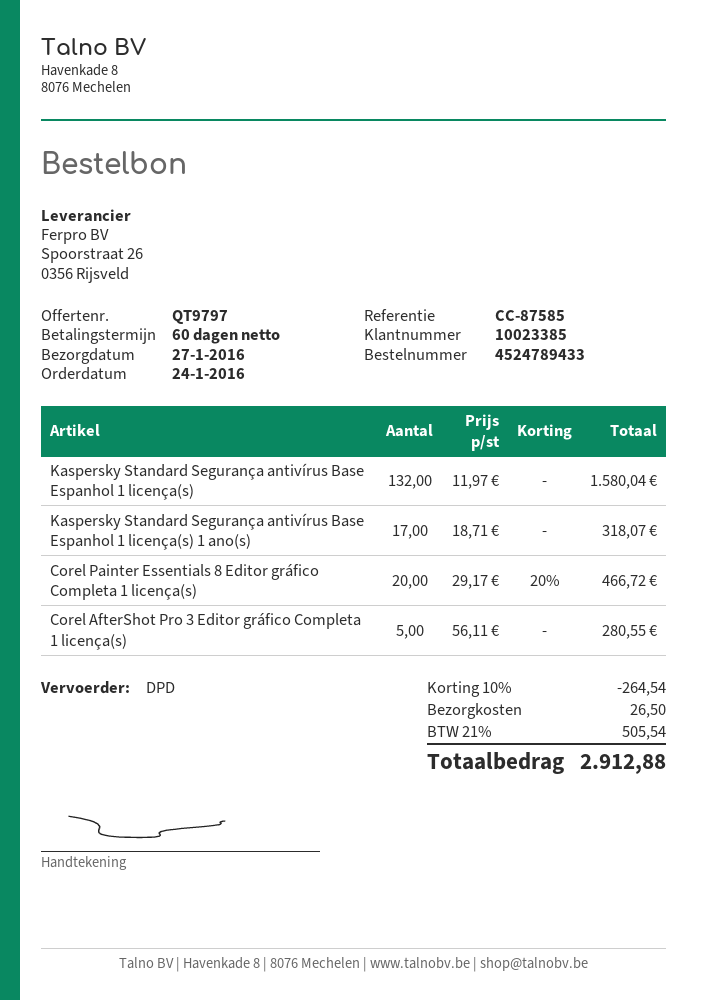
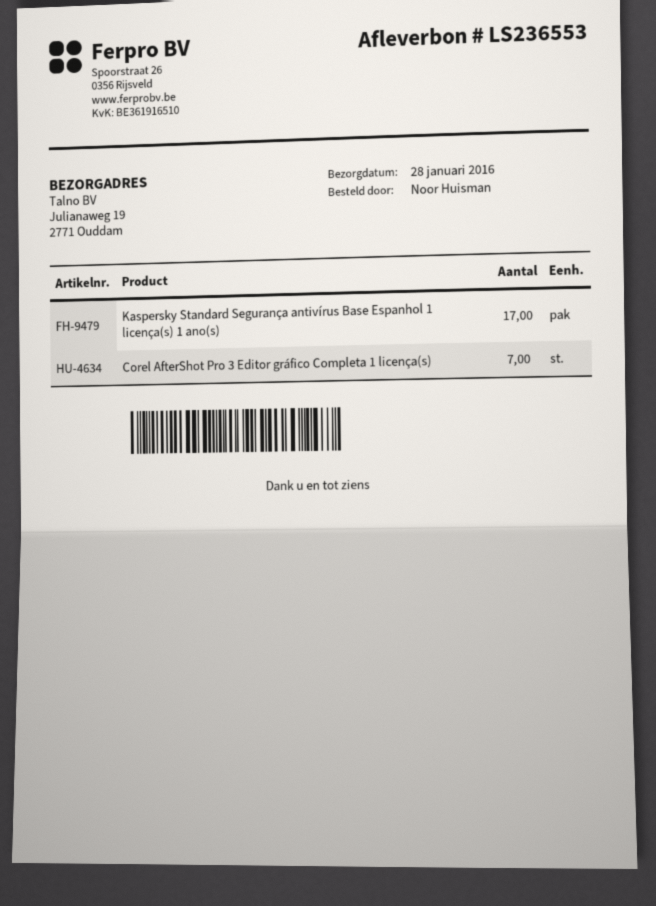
delivery date: 2016-01-27 -> 2016-01-28
Kaspersky Standard Segurança antivírus Base Espanhol 1 licença(s): 132 -> none
Corel Painter Essentials 8 Editor gráfico Completa 1 licença(s): 20 -> none
Corel AfterShot Pro 3 Editor gráfico Completa 1 licença(s): 5 -> 7

